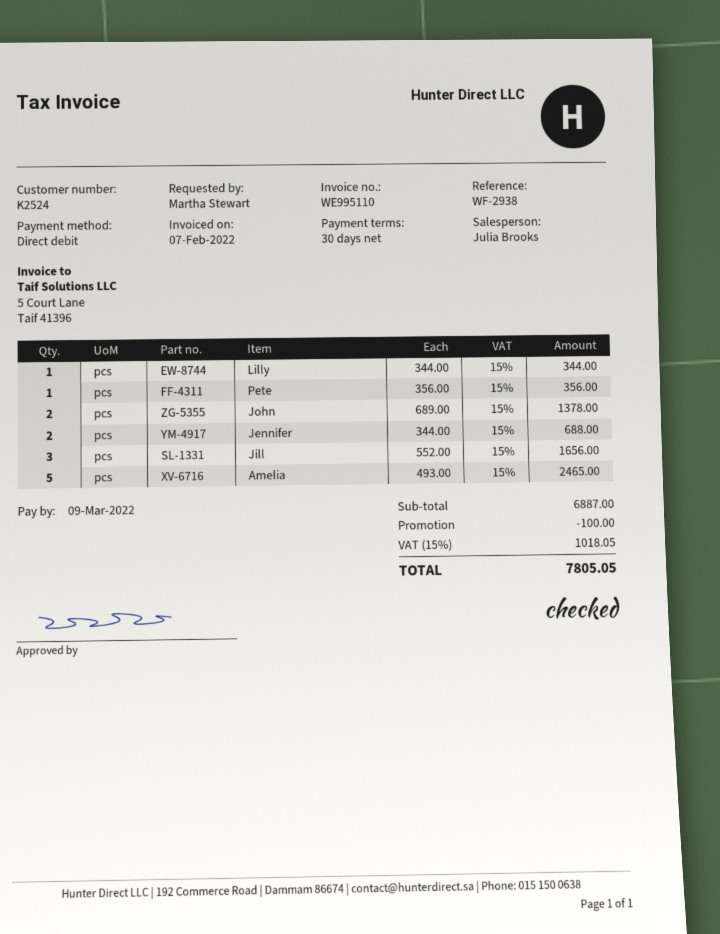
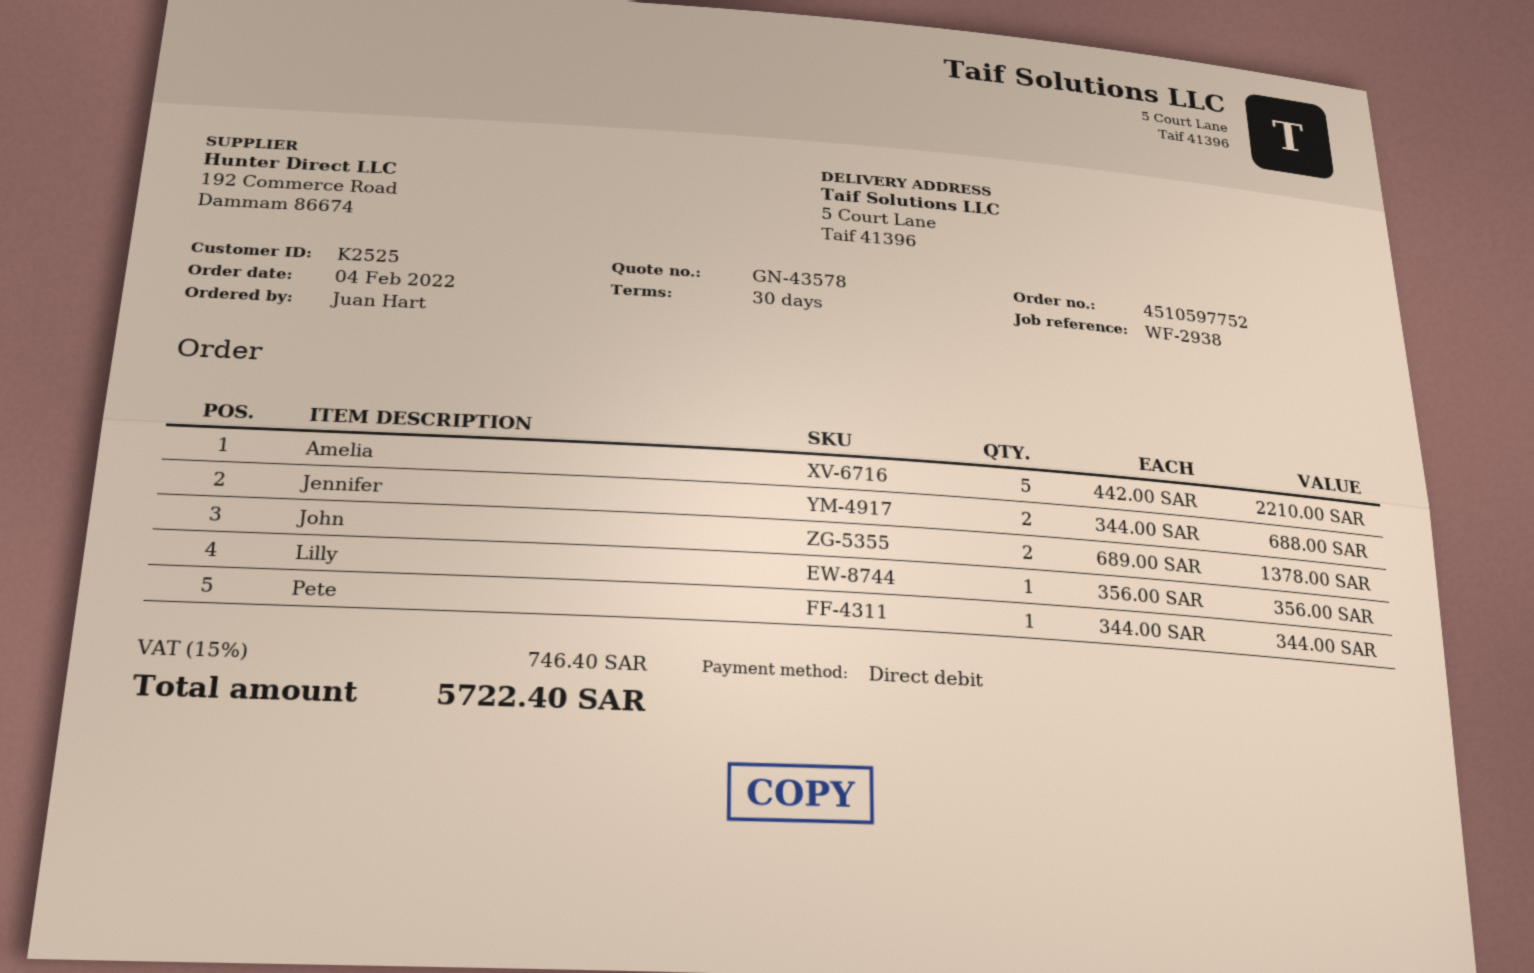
customer number: K2524 -> K2525
ordered by: Martha Stewart -> Juan Hart
Lilly: 1 x 344.00 = 344.00 -> 1 x 356.00 = 356.00
Pete: 1 x 356.00 = 356.00 -> 1 x 344.00 = 344.00
Jill: 3 x 552.00 = 1656.00 -> none
Amelia: 5 x 493.00 = 2465.00 -> 5 x 442.00 = 2210.00
discount: 100.00 -> none
tax: 15% = 1018.05 -> 15% = 746.40
total: 7805.05 -> 5722.40

